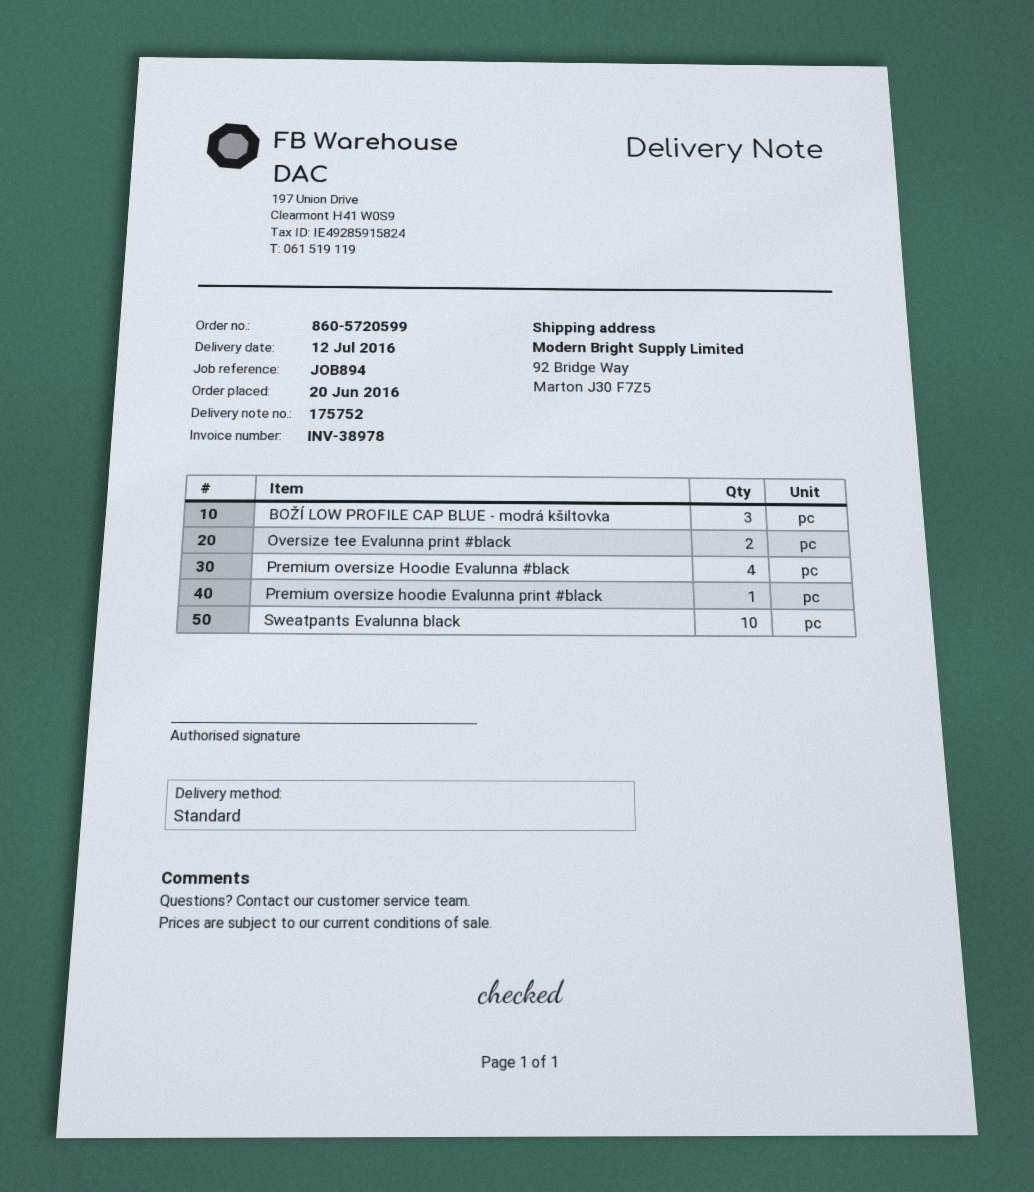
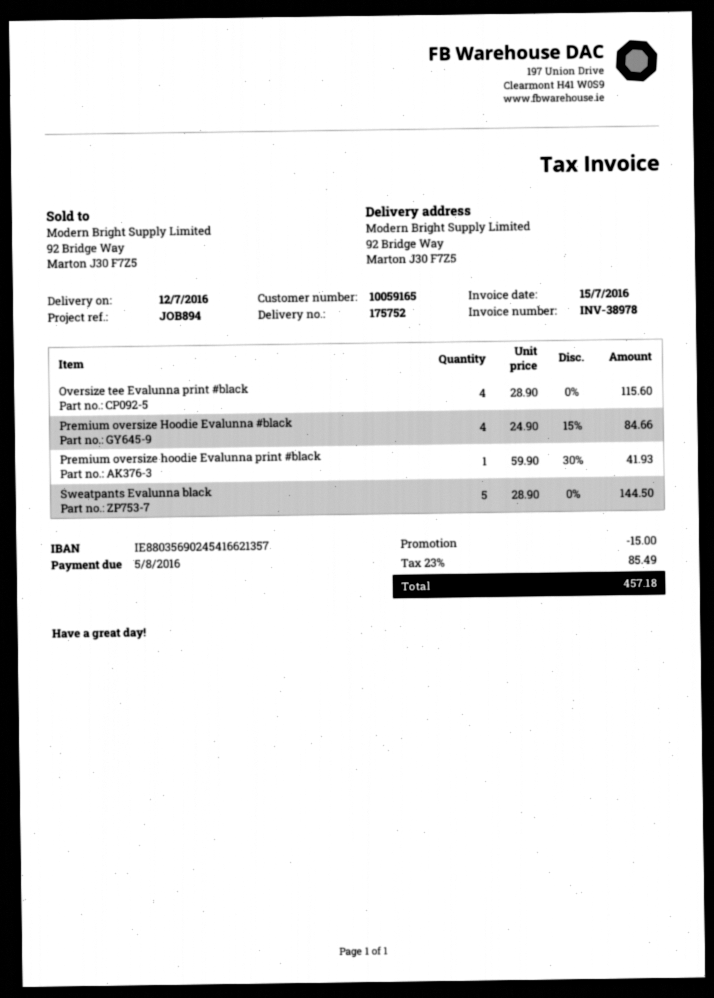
BOŽÍ LOW PROFILE CAP BLUE - modrá kšiltovka: 3 -> none
Oversize tee Evalunna print #black: 2 -> 4
Sweatpants Evalunna black: 10 -> 5

